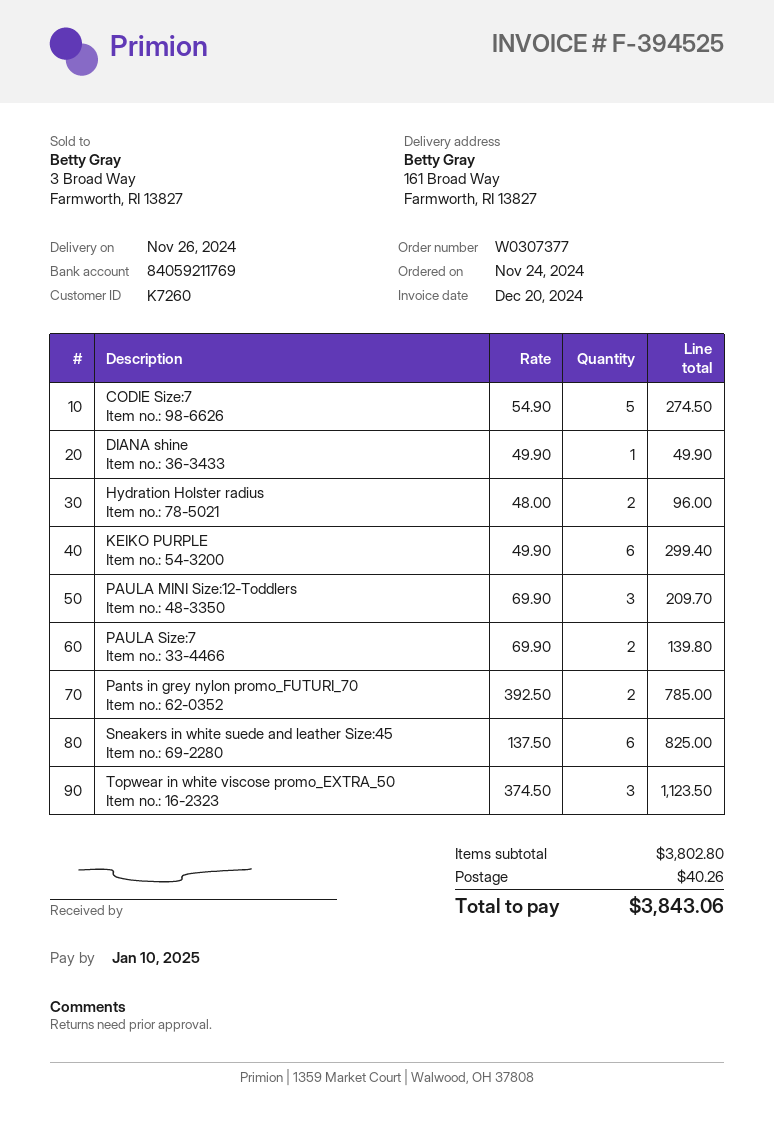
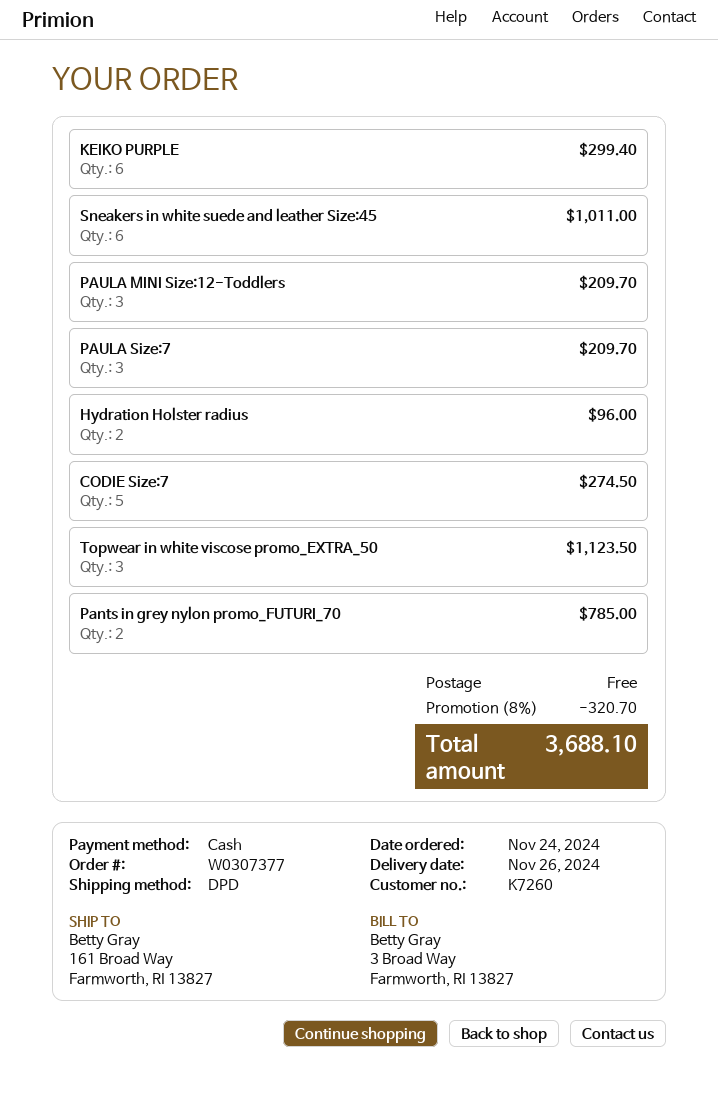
DIANA shine: 1 for 49.90 -> none
PAULA Size:7: 2 for 139.80 -> 3 for 209.70
Sneakers in white suede and leather Size:45: 6 for 825.00 -> 6 for 1011.00
discount: none -> 8% = 320.70
shipping: 40.26 -> 0.00
total: 3843.06 -> 3688.10

